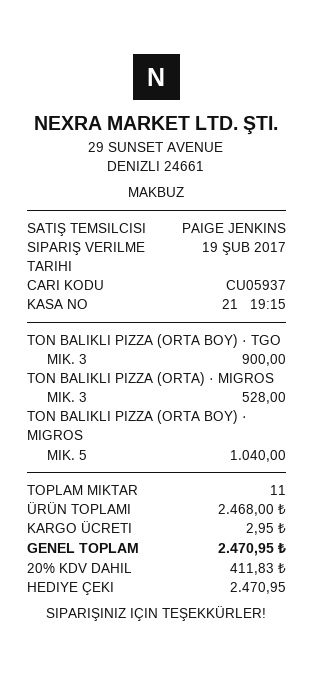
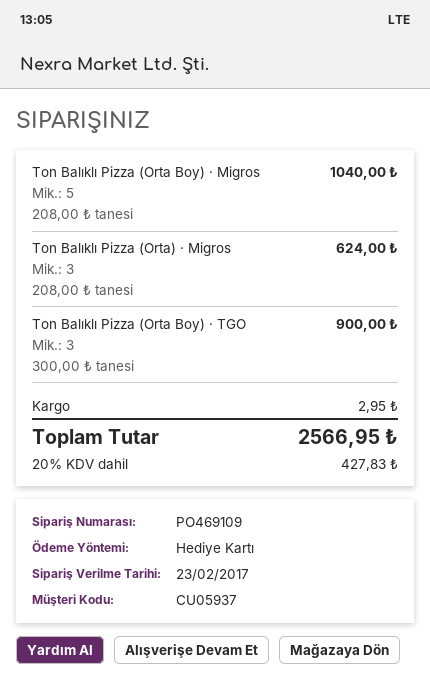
order date: 2017-02-19 -> 2017-02-23
TON BALIKLI PIZZA (ORTA) · MIGROS: 3 for 528.00 -> 3 for 624.00
tax: 20% = 411.83 -> 20% = 427.83
total: 2470.95 -> 2566.95

